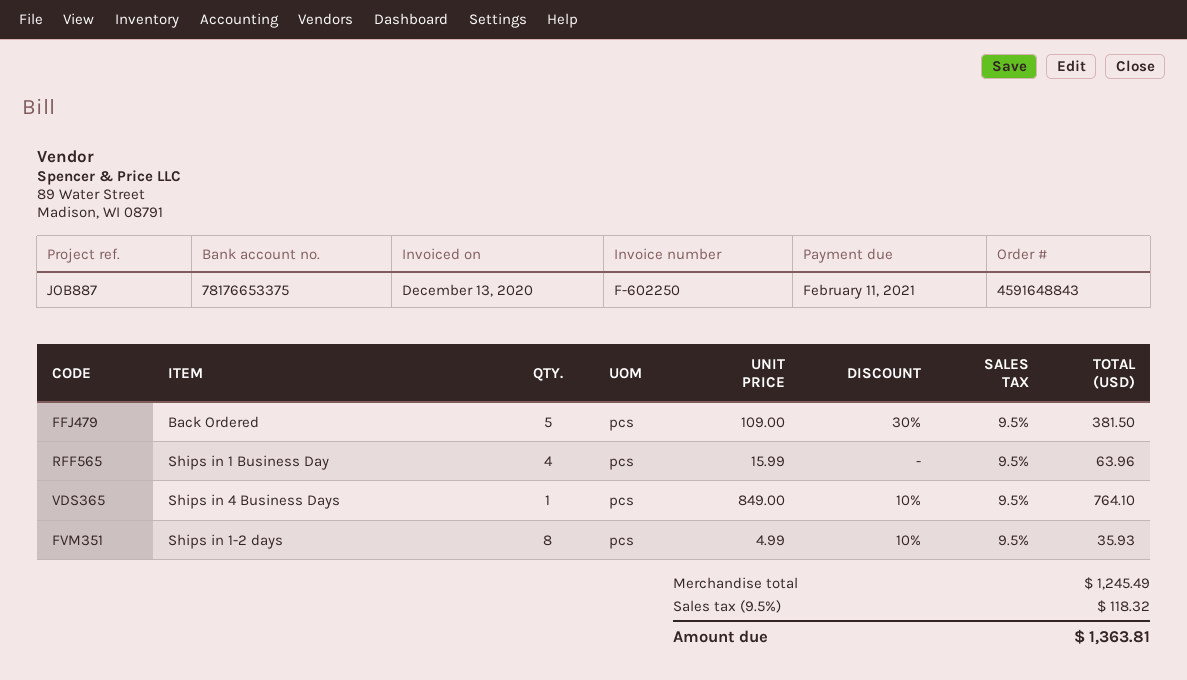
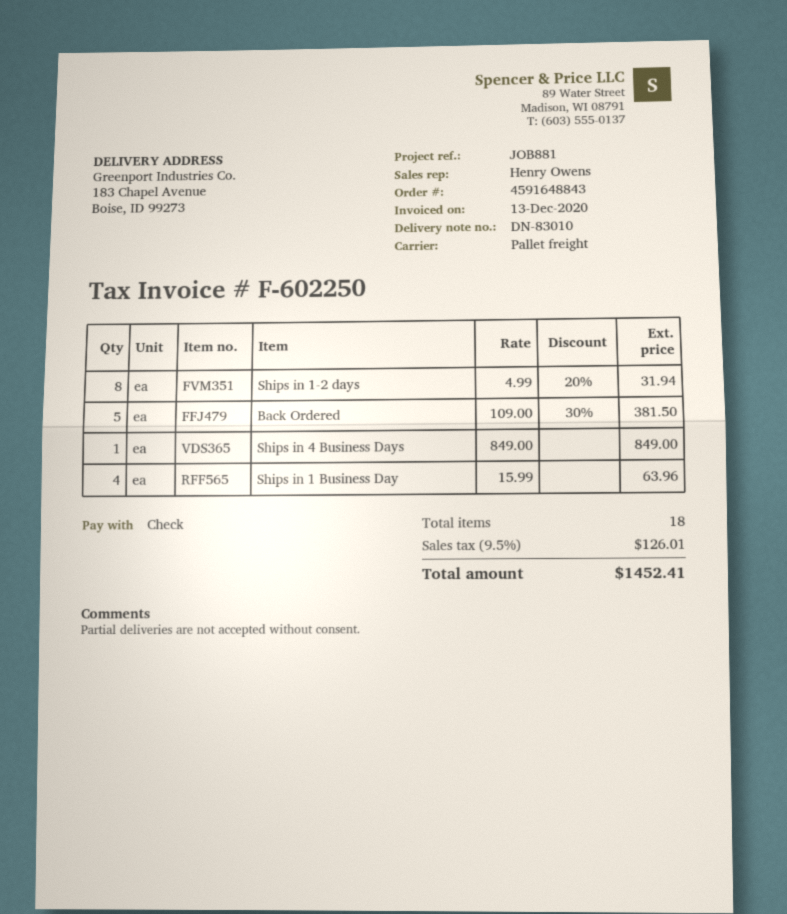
reference: JOB887 -> JOB881
Ships in 4 Business Days: 1 x 849.00 - 10% = 764.10 -> 1 x 849.00 = 849.00
Ships in 1-2 days: 8 x 4.99 - 10% = 35.93 -> 8 x 4.99 - 20% = 31.94
tax: 9.5% = 118.32 -> 9.5% = 126.01
total: 1363.81 -> 1452.41

